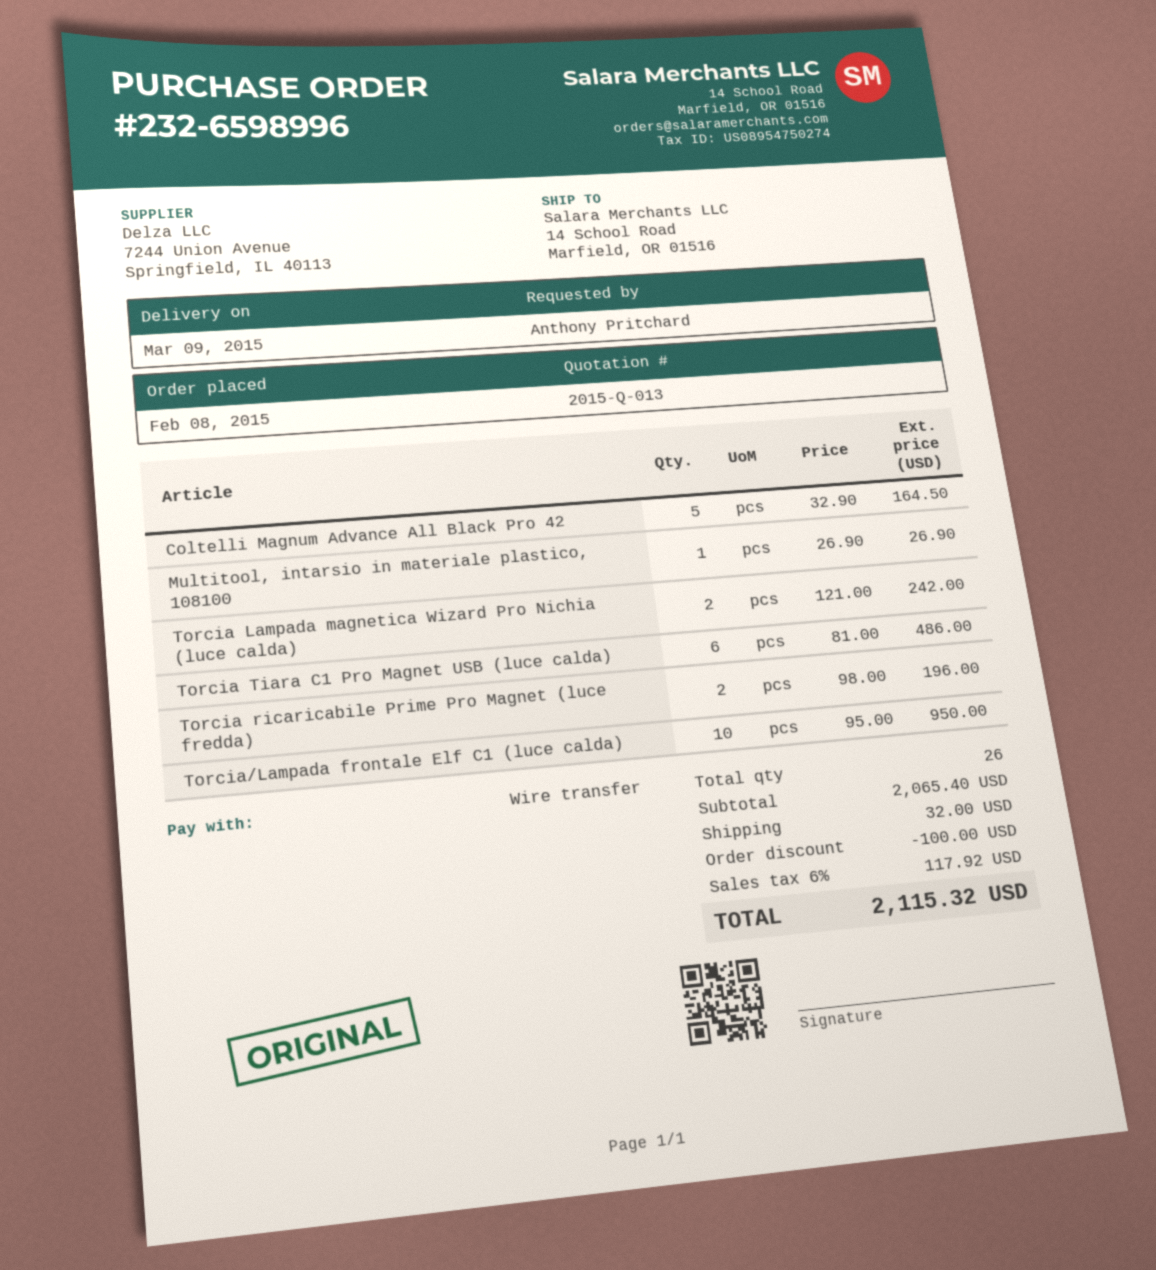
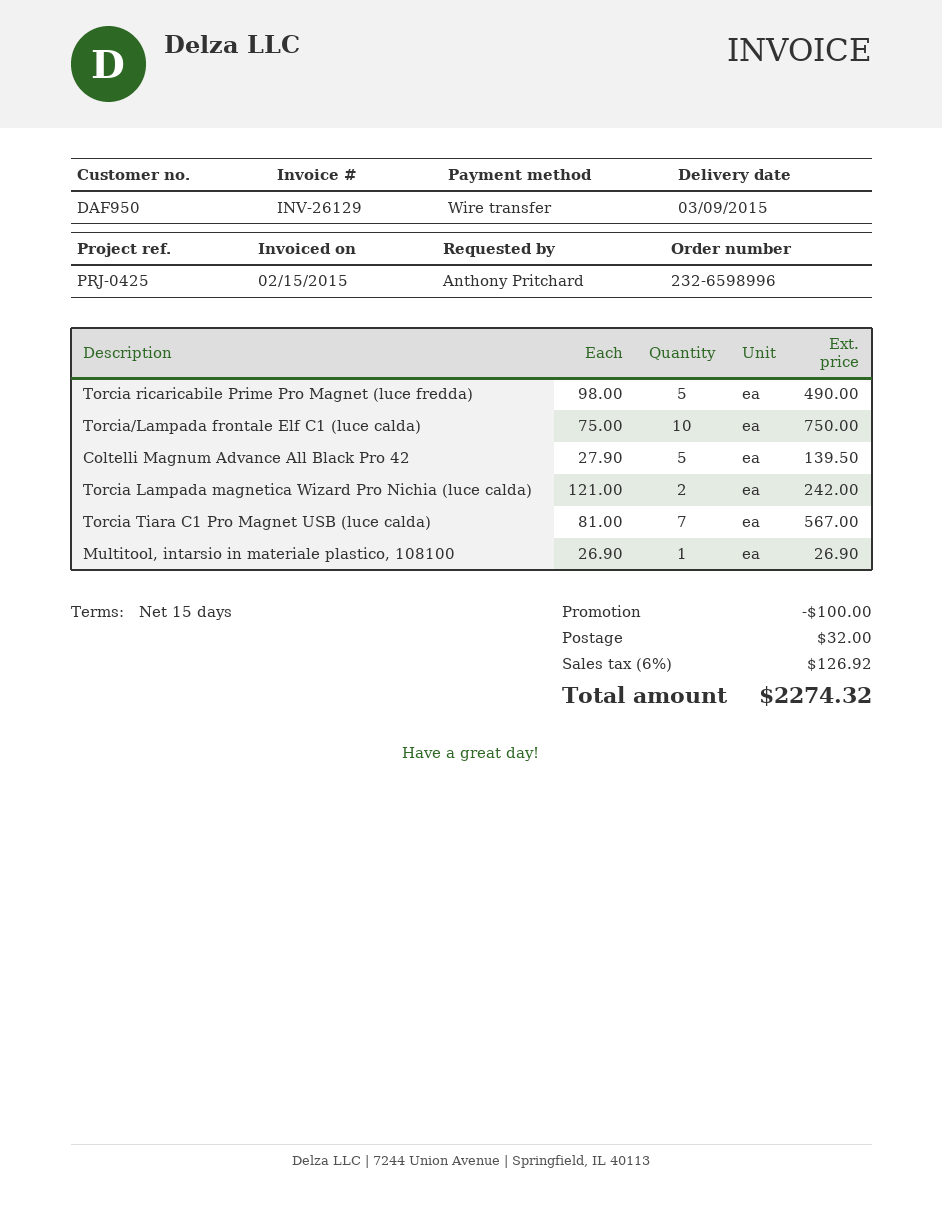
Coltelli Magnum Advance All Black Pro 42: 5 x 32.90 = 164.50 -> 5 x 27.90 = 139.50
Torcia Tiara C1 Pro Magnet USB (luce calda): 6 x 81.00 = 486.00 -> 7 x 81.00 = 567.00
Torcia ricaricabile Prime Pro Magnet (luce fredda): 2 x 98.00 = 196.00 -> 5 x 98.00 = 490.00
Torcia/Lampada frontale Elf C1 (luce calda): 10 x 95.00 = 950.00 -> 10 x 75.00 = 750.00
tax: 6% = 117.92 -> 6% = 126.92
total: 2115.32 -> 2274.32

